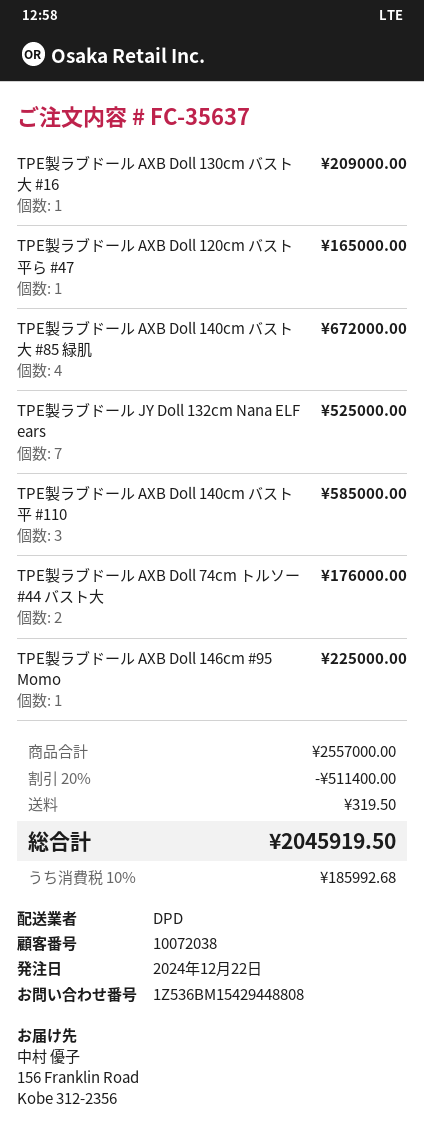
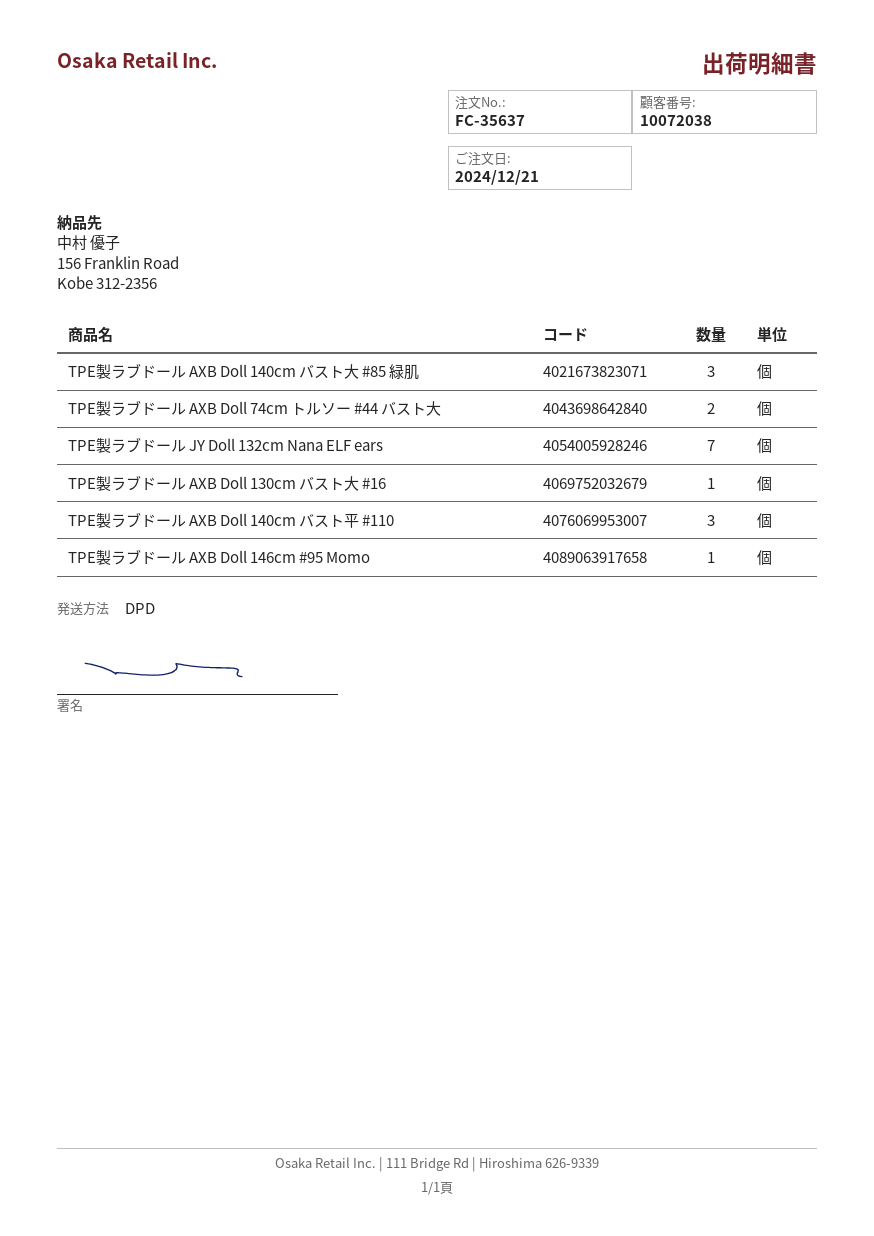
order date: 2024-12-22 -> 2024-12-21
TPE製ラブドール AXB Doll 120cm バスト平ら #47: 1 -> none
TPE製ラブドール AXB Doll 140cm バスト大 #85 緑肌: 4 -> 3

